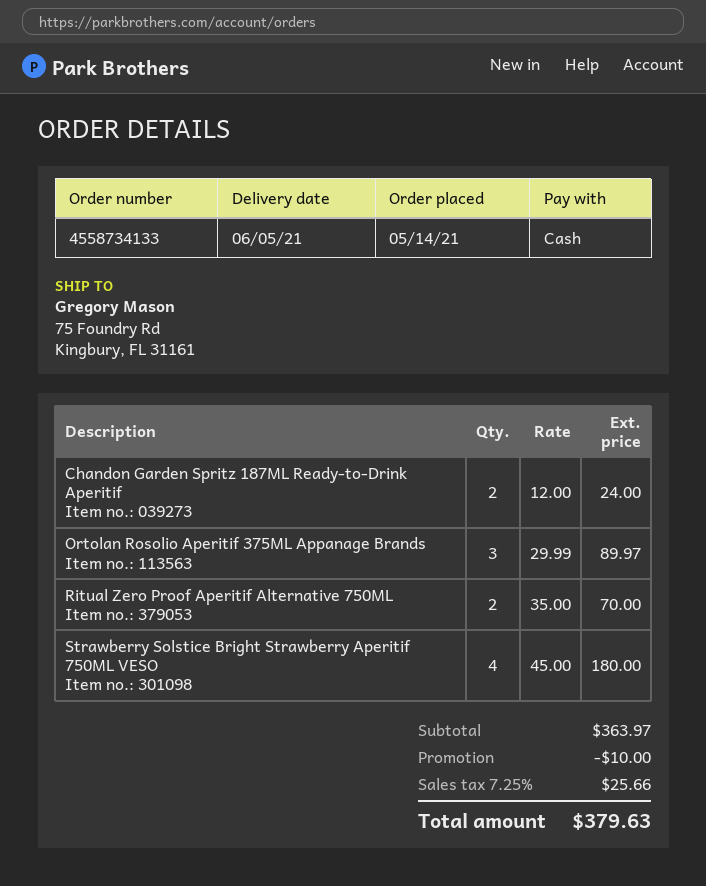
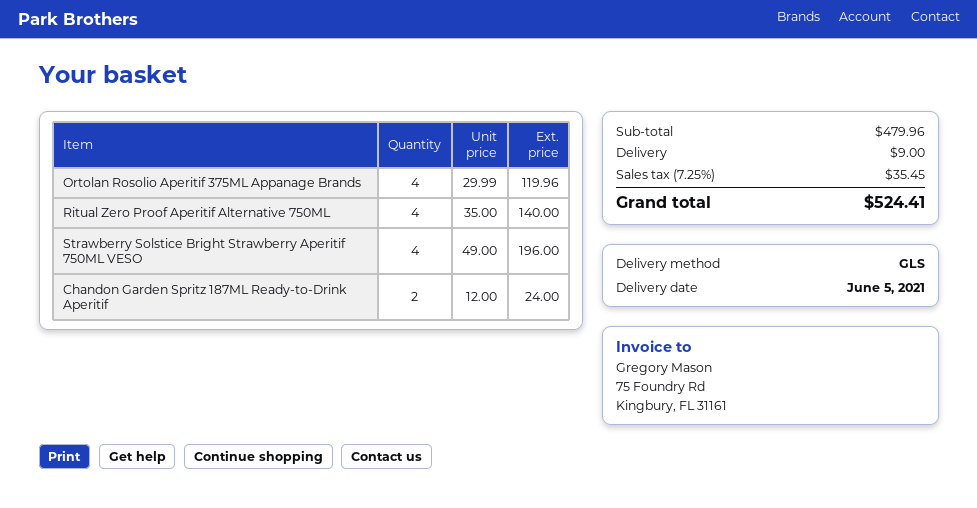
Ortolan Rosolio Aperitif 375ML Appanage Brands: 3 x 29.99 = 89.97 -> 4 x 29.99 = 119.96
Ritual Zero Proof Aperitif Alternative 750ML: 2 x 35.00 = 70.00 -> 4 x 35.00 = 140.00
Strawberry Solstice Bright Strawberry Aperitif 750ML VESO: 4 x 45.00 = 180.00 -> 4 x 49.00 = 196.00
subtotal: 363.97 -> 479.96
discount: 10.00 -> none
shipping: none -> 9.00
tax: 7.25% = 25.66 -> 7.25% = 35.45
total: 379.63 -> 524.41

